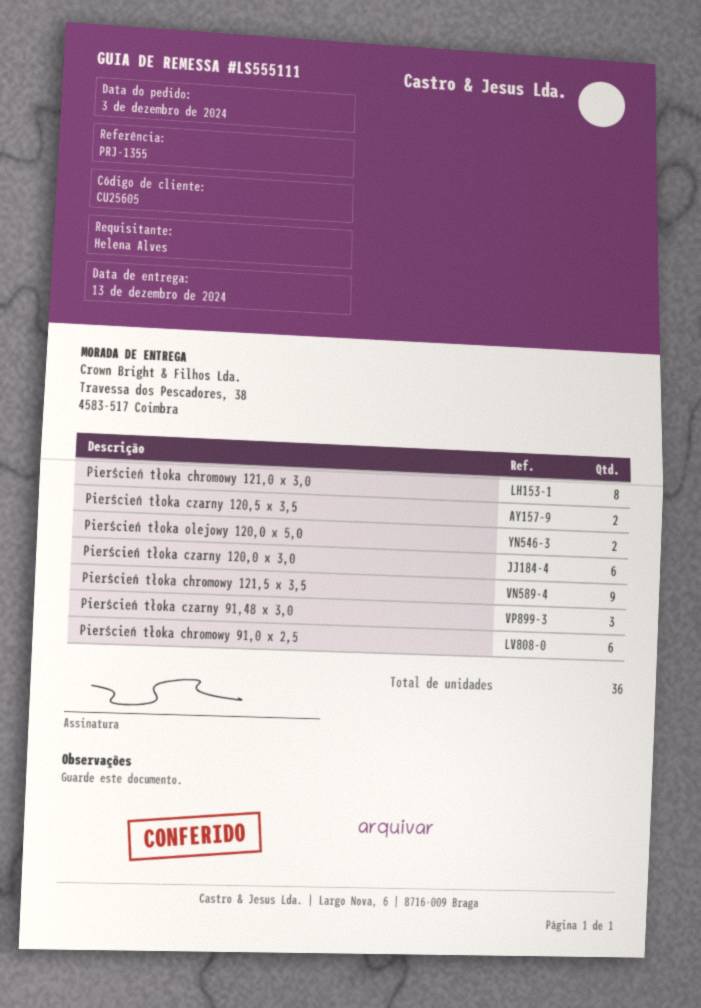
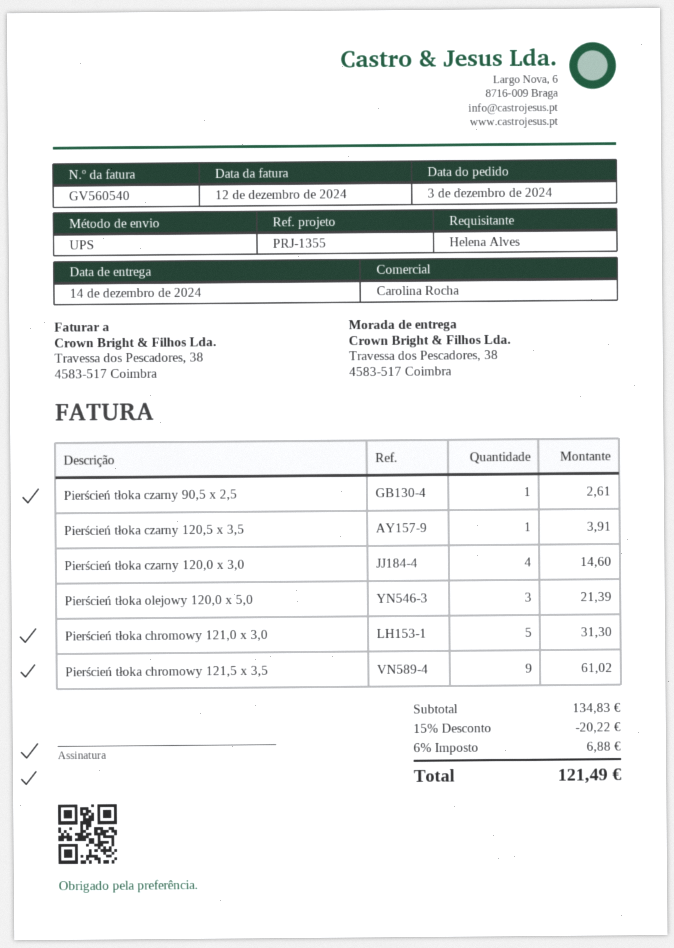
delivery date: 2024-12-13 -> 2024-12-14
Pierścień tłoka chromowy 121,0 x 3,0: 8 -> 5
Pierścień tłoka czarny 120,5 x 3,5: 2 -> 1
Pierścień tłoka olejowy 120,0 x 5,0: 2 -> 3
Pierścień tłoka czarny 120,0 x 3,0: 6 -> 4
Pierścień tłoka czarny 91,48 x 3,0: 3 -> none
Pierścień tłoka chromowy 91,0 x 2,5: 6 -> none
Pierścień tłoka czarny 90,5 x 2,5: none -> 1

